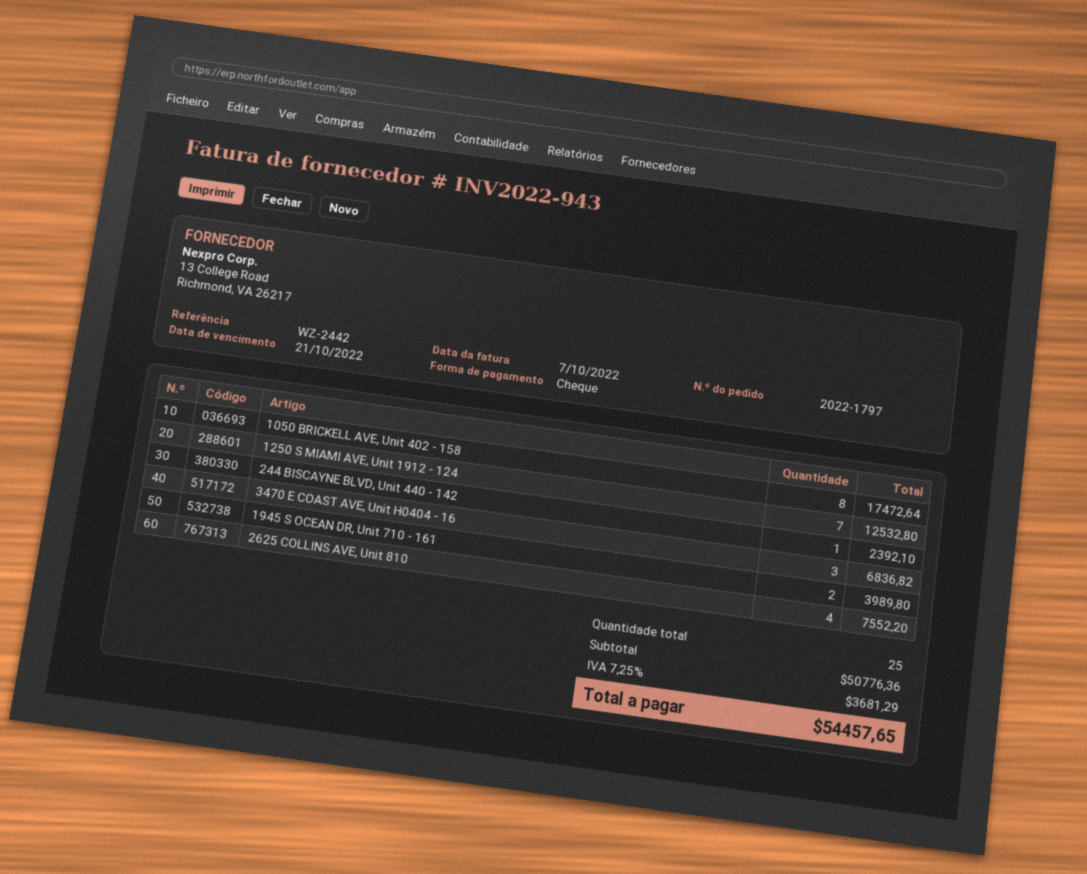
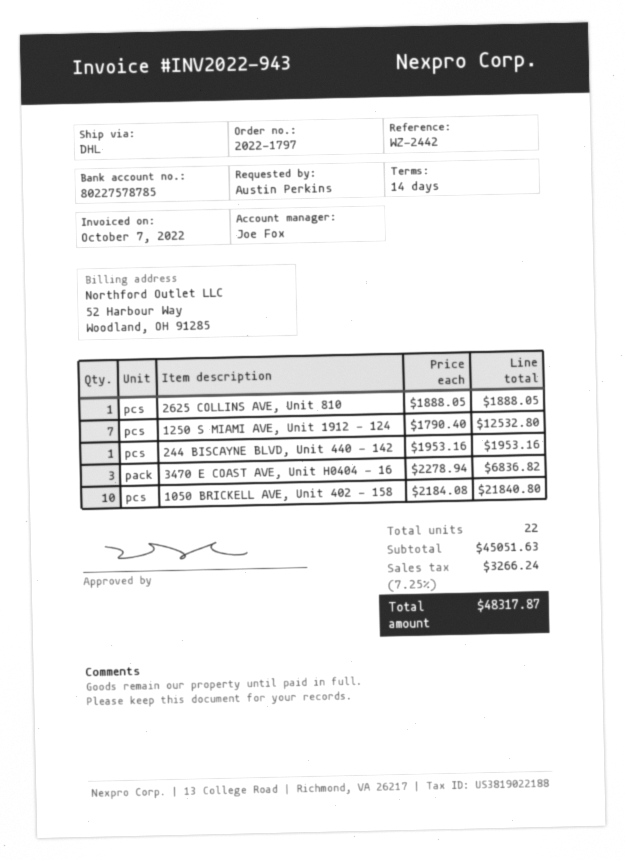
1050 BRICKELL AVE, Unit 402 - 158: 8 for 17472.64 -> 10 for 21840.80
244 BISCAYNE BLVD, Unit 440 - 142: 1 for 2392.10 -> 1 for 1953.16
1945 S OCEAN DR, Unit 710 - 161: 2 for 3989.80 -> none
2625 COLLINS AVE, Unit 810: 4 for 7552.20 -> 1 for 1888.05
total quantity: 25 -> 22
subtotal: 50776.36 -> 45051.63
tax: 7.25% = 3681.29 -> 7.25% = 3266.24
total: 54457.65 -> 48317.87

